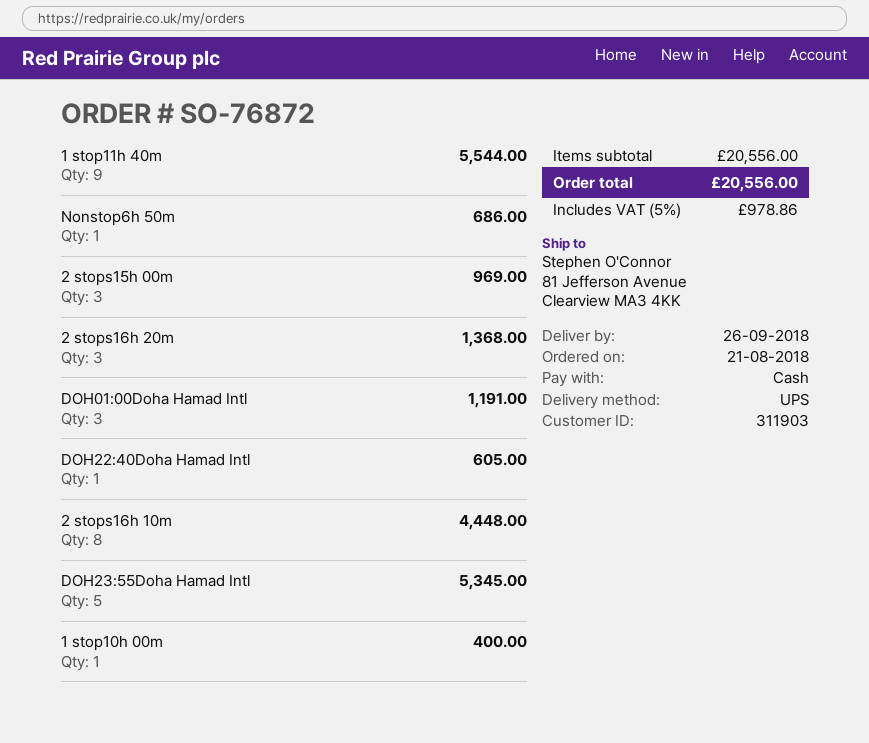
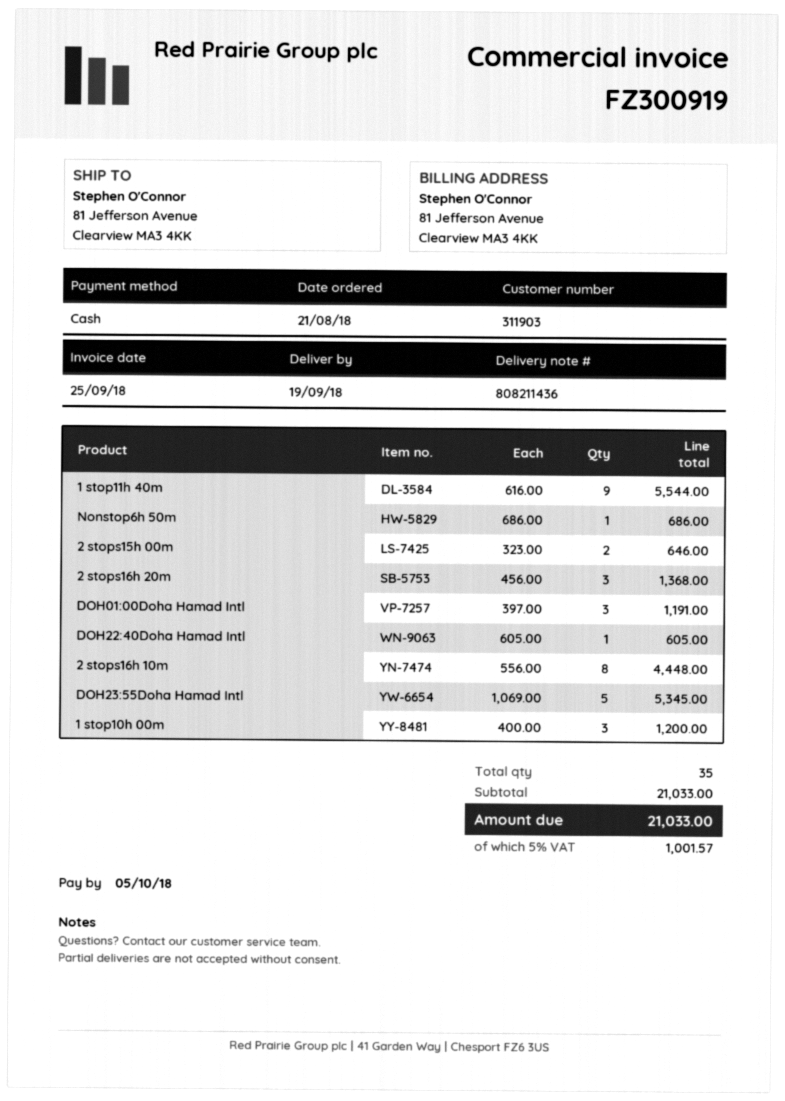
delivery date: 2018-09-26 -> 2018-09-19
2 stops15h 00m: 3 for 969.00 -> 2 for 646.00
1 stop10h 00m: 1 for 400.00 -> 3 for 1200.00
subtotal: 20556.00 -> 21033.00
tax: 5% = 978.86 -> 5% = 1001.57
total: 20556.00 -> 21033.00

